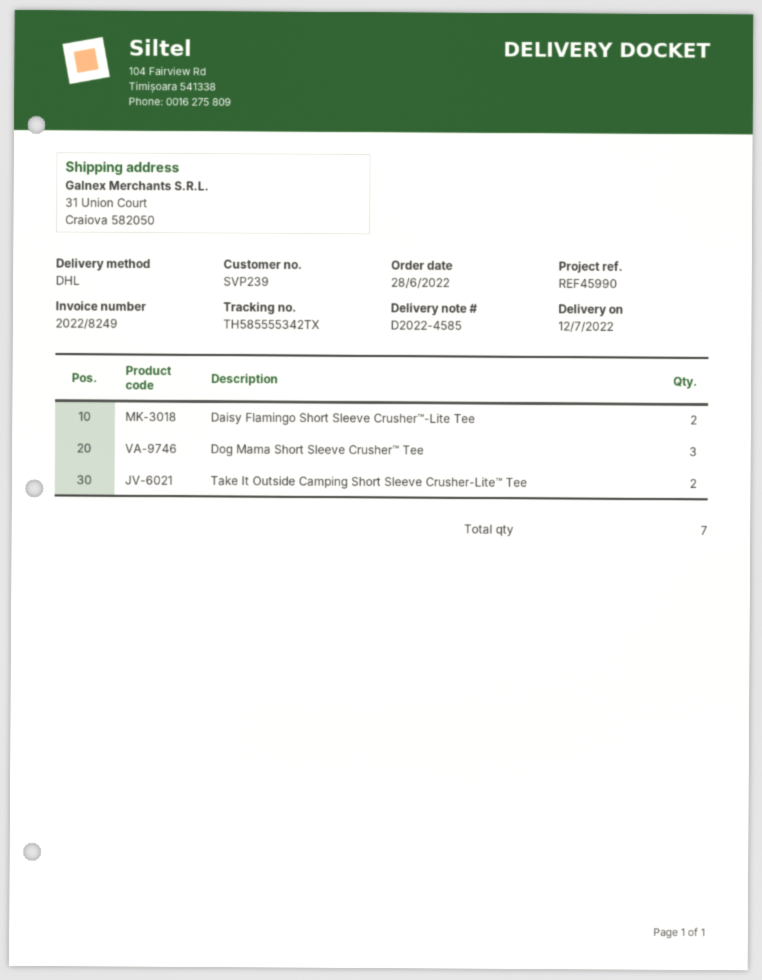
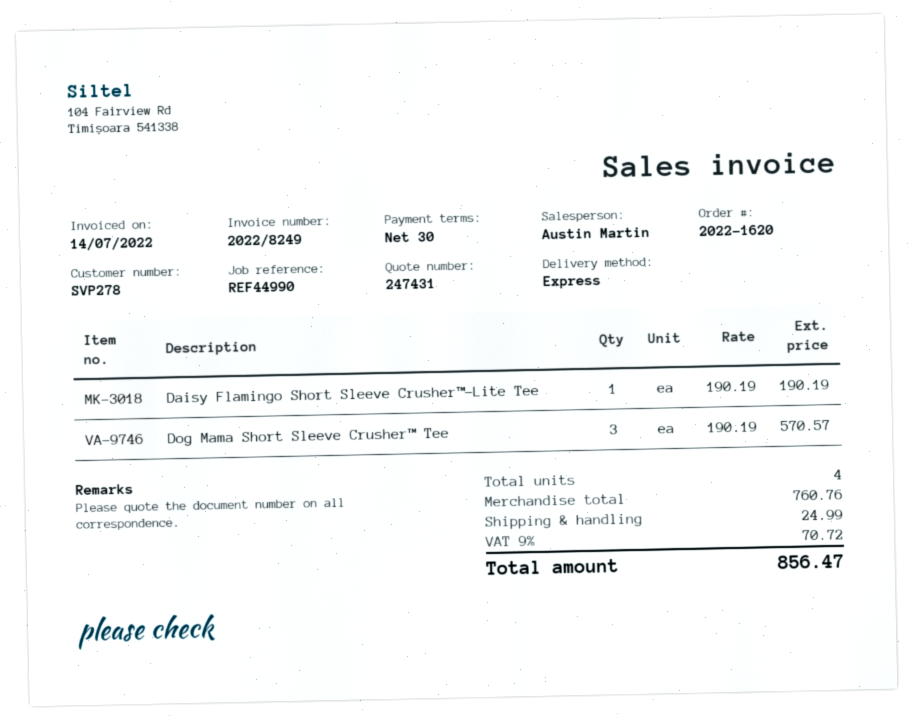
customer number: SVP239 -> SVP278
reference: REF45990 -> REF44990
shipping method: DHL -> express
Daisy Flamingo Short Sleeve Crusher™-Lite Tee: 2 -> 1
Take It Outside Camping Short Sleeve Crusher-Lite™ Tee: 2 -> none
total quantity: 7 -> 4

